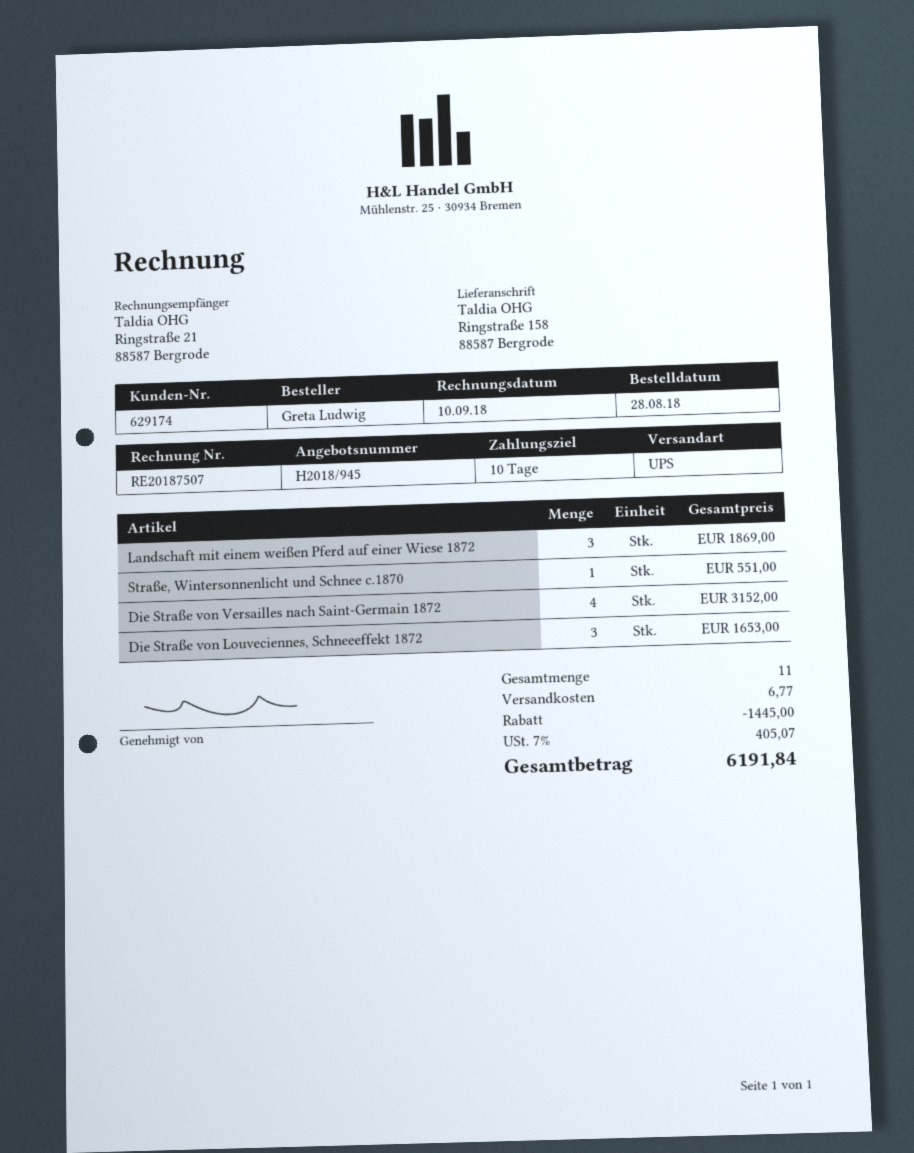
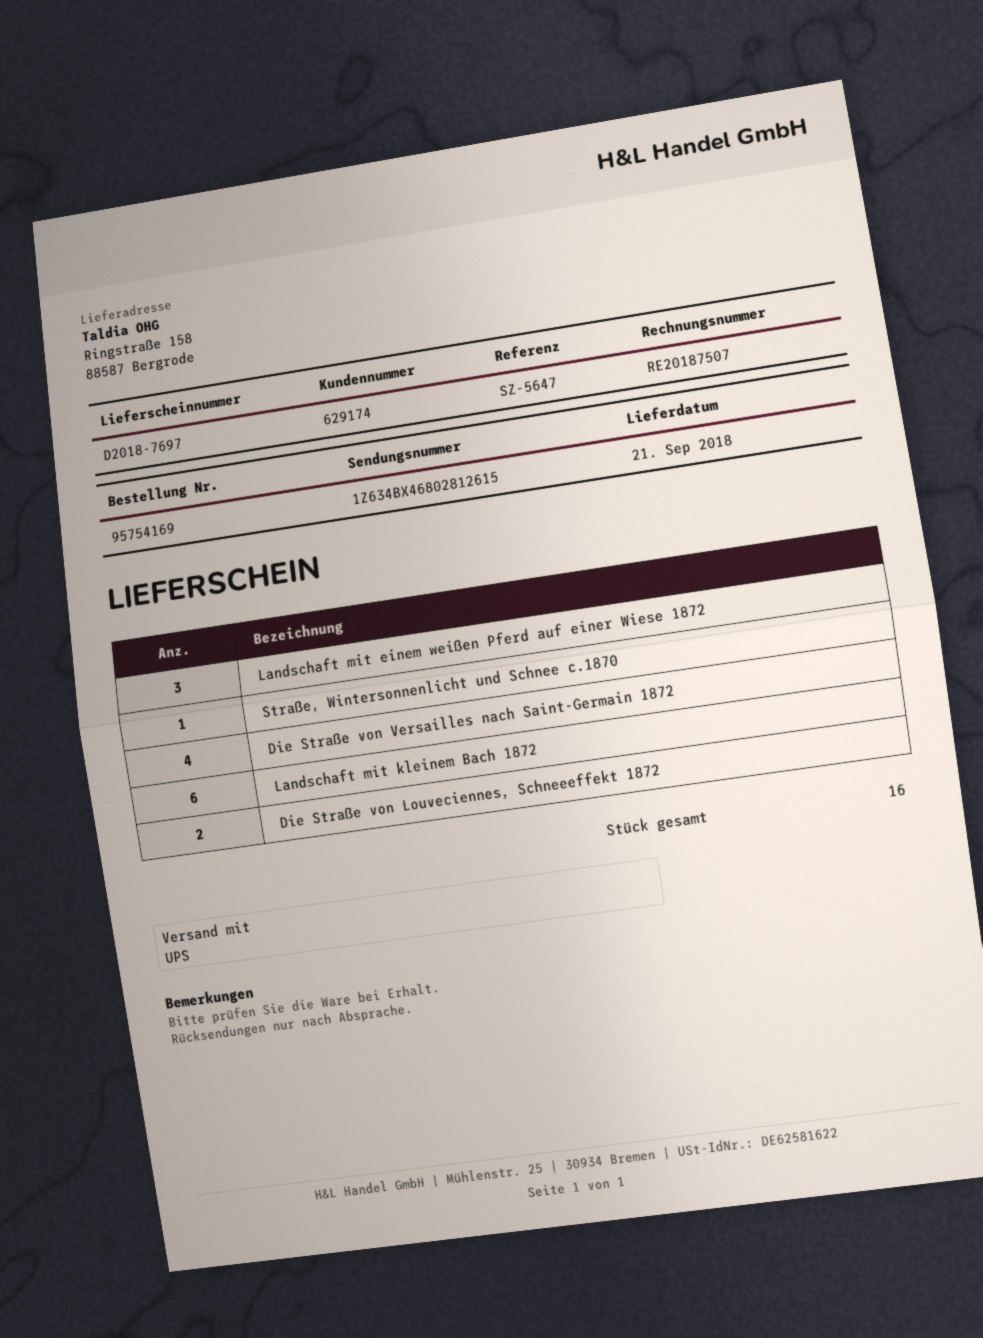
Die Straße von Louveciennes, Schneeeffekt 1872: 3 -> 2
Landschaft mit kleinem Bach 1872: none -> 6
total quantity: 11 -> 16

